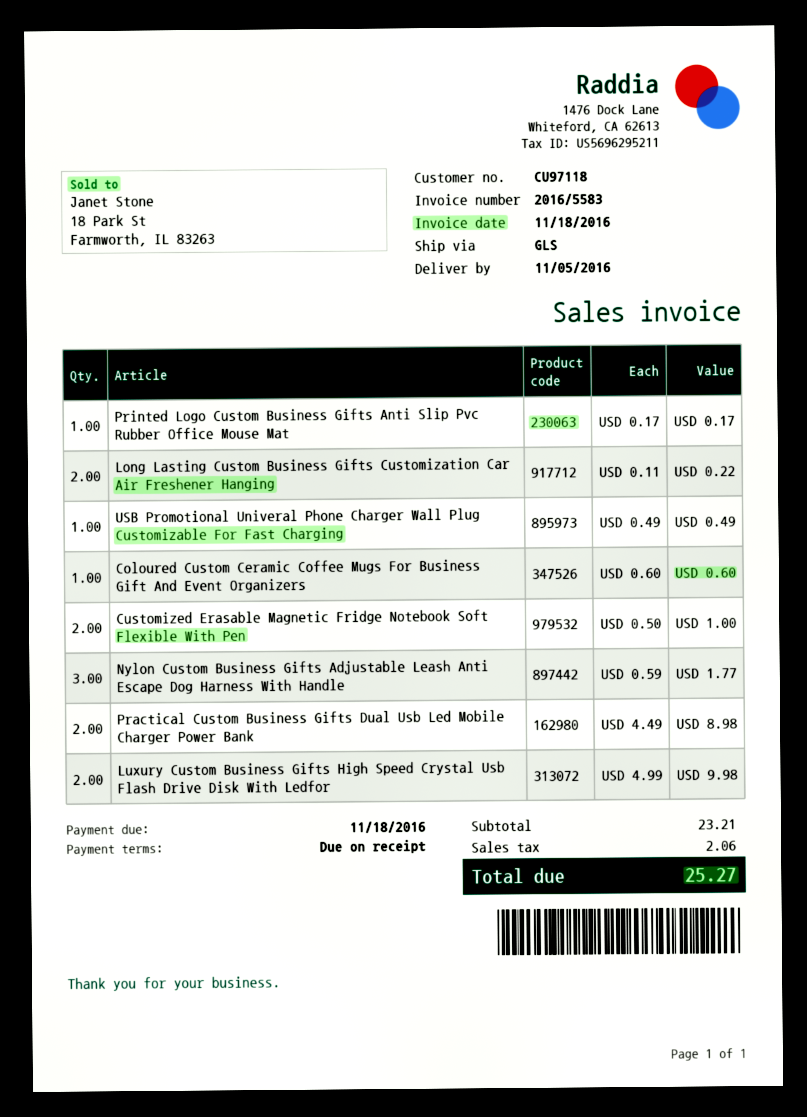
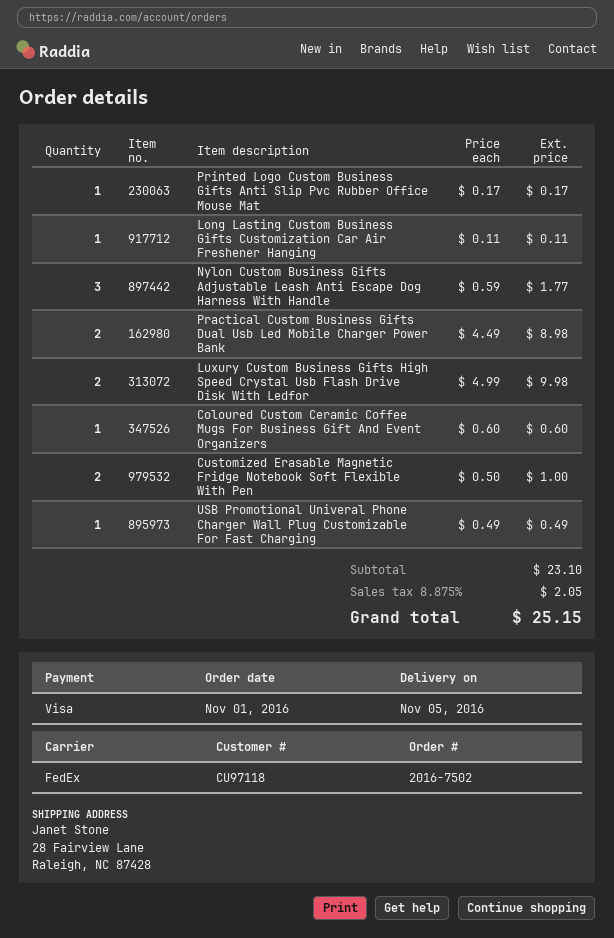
shipping method: GLS -> FedEx
Long Lasting Custom Business Gifts Customization Car Air Freshener Hanging: 2 x 0.11 = 0.22 -> 1 x 0.11 = 0.11
subtotal: 23.21 -> 23.10
tax: 2.06 -> 2.05
total: 25.27 -> 25.15

